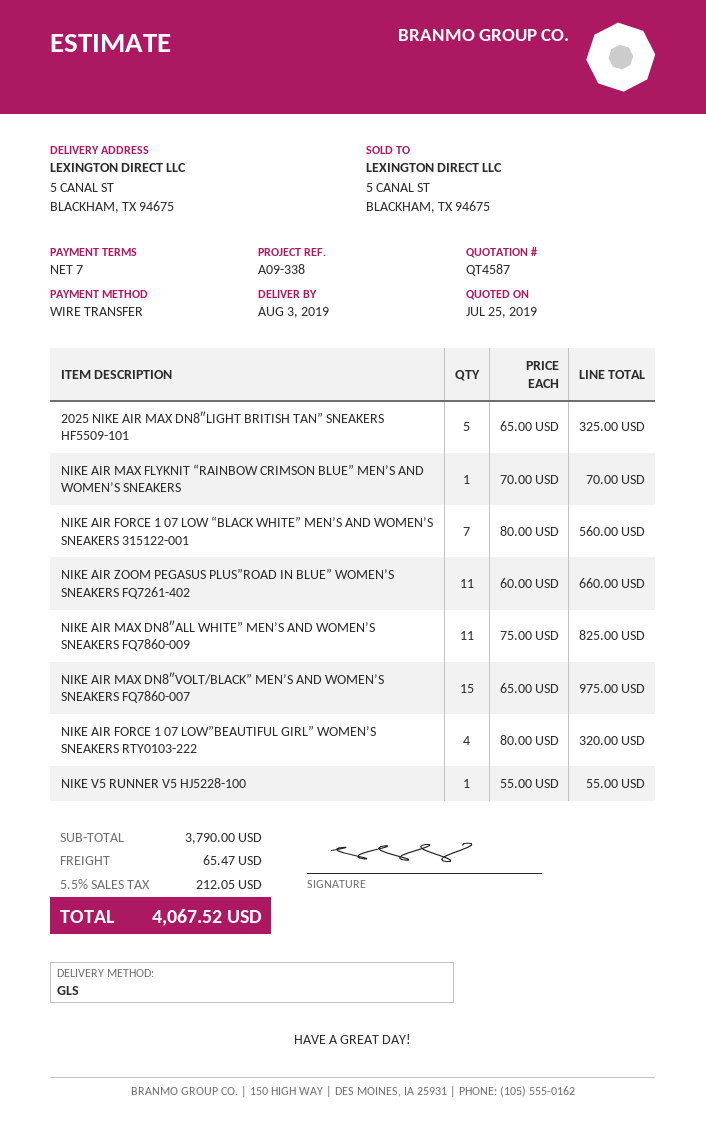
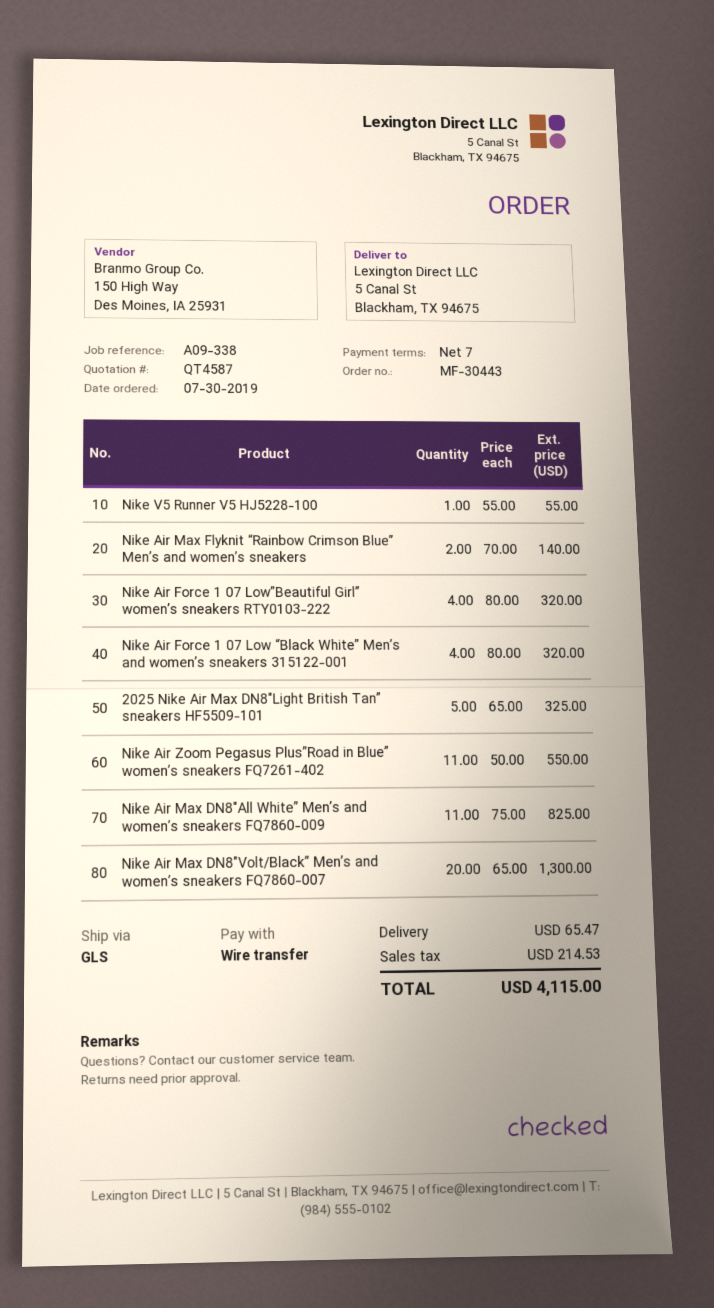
NIKE AIR MAX FLYKNIT “RAINBOW CRIMSON BLUE” MEN’S AND WOMEN’S SNEAKERS: 1 x 70.00 = 70.00 -> 2 x 70.00 = 140.00
NIKE AIR FORCE 1 07 LOW “BLACK WHITE” MEN’S AND WOMEN’S SNEAKERS 315122-001: 7 x 80.00 = 560.00 -> 4 x 80.00 = 320.00
NIKE AIR ZOOM PEGASUS PLUS”ROAD IN BLUE” WOMEN’S SNEAKERS FQ7261-402: 11 x 60.00 = 660.00 -> 11 x 50.00 = 550.00
NIKE AIR MAX DN8″VOLT/BLACK” MEN’S AND WOMEN’S SNEAKERS FQ7860-007: 15 x 65.00 = 975.00 -> 20 x 65.00 = 1300.00
tax: 212.05 -> 214.53
total: 4067.52 -> 4115.00

